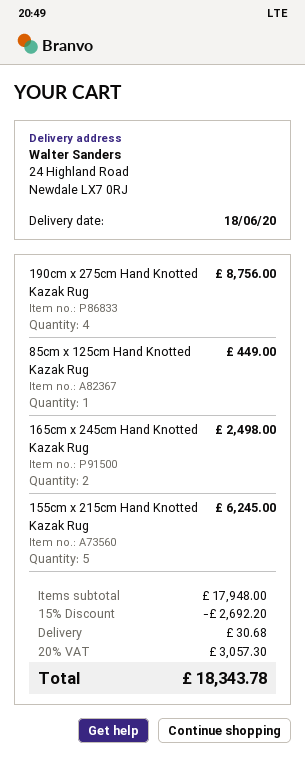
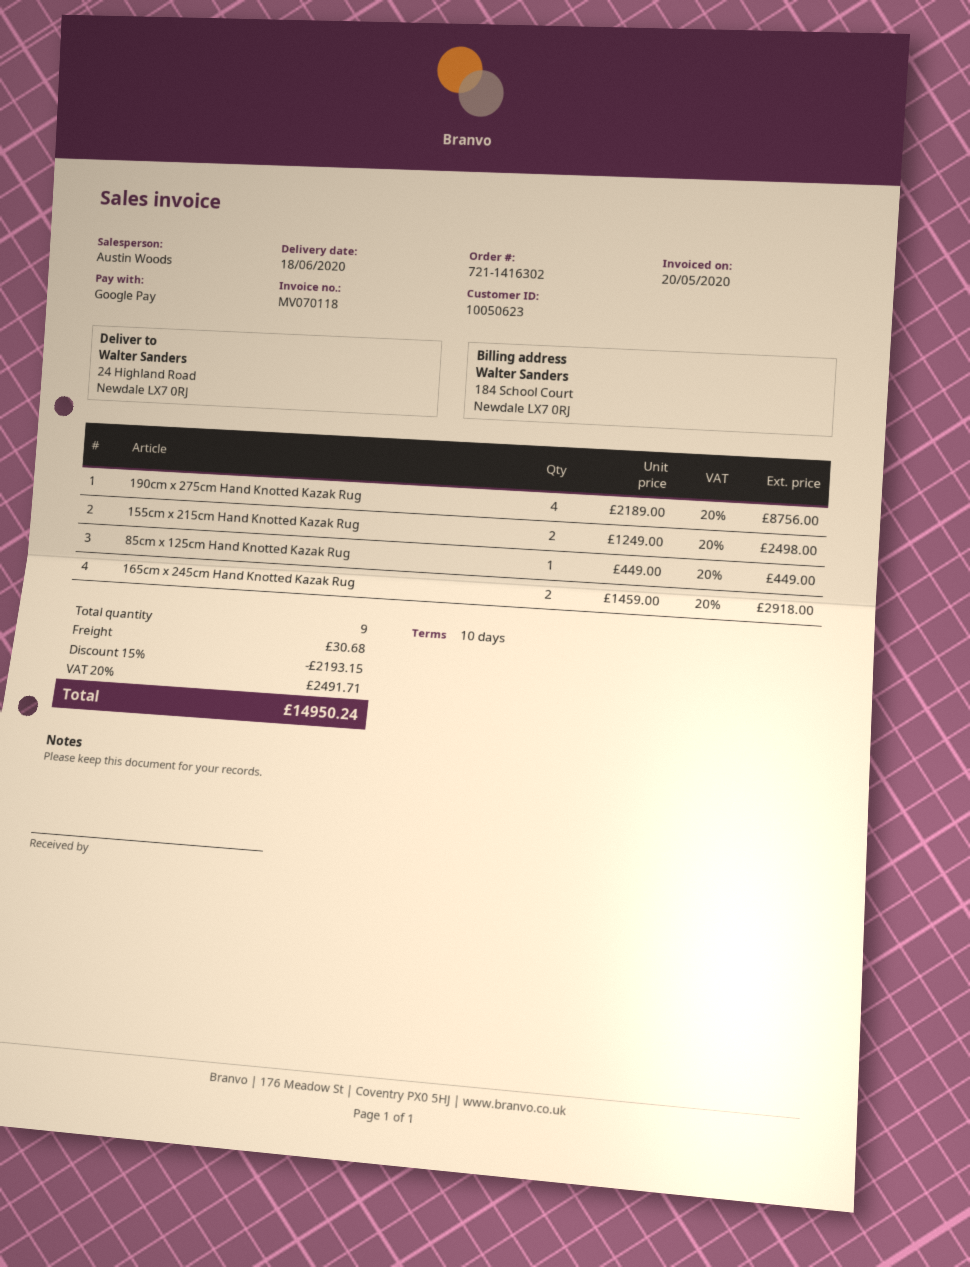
165cm x 245cm Hand Knotted Kazak Rug: 2 for 2498.00 -> 2 for 2918.00
155cm x 215cm Hand Knotted Kazak Rug: 5 for 6245.00 -> 2 for 2498.00
discount: 15% = 2692.20 -> 15% = 2193.15
tax: 20% = 3057.30 -> 20% = 2491.71
total: 18343.78 -> 14950.24

